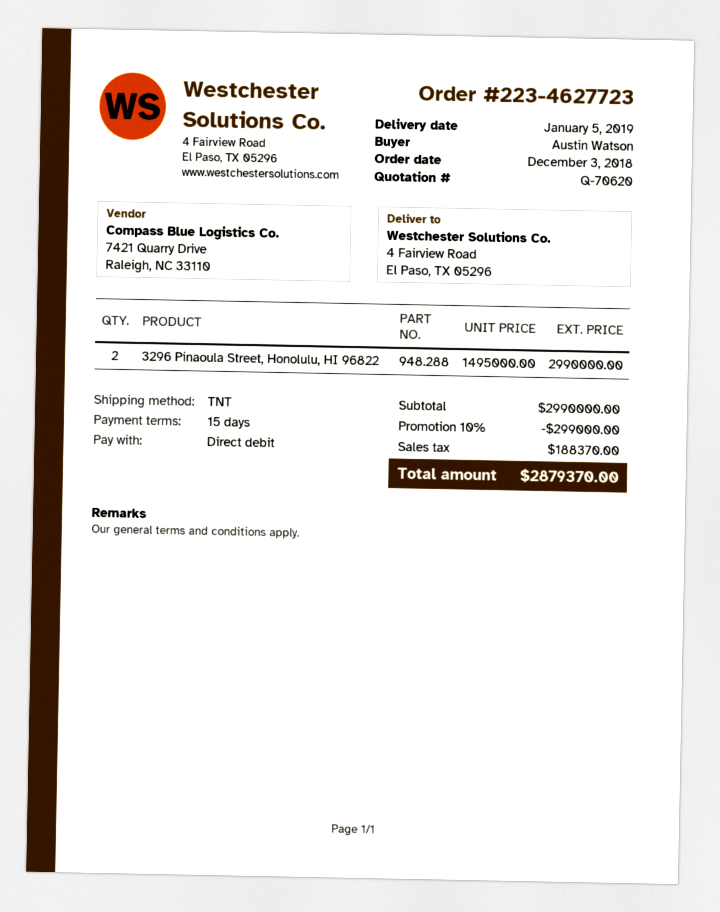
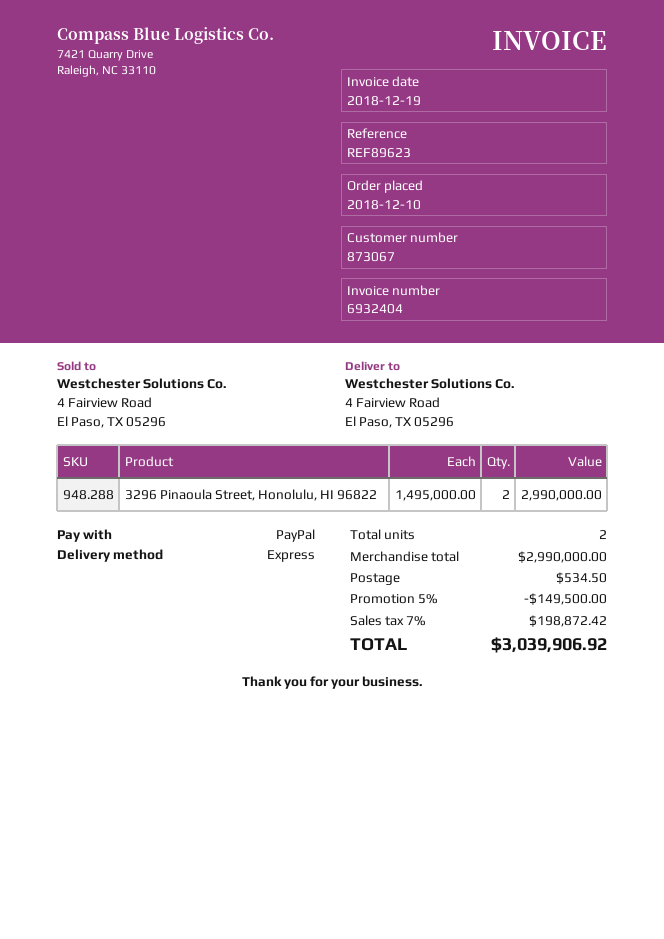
order date: 2018-12-03 -> 2018-12-10
payment method: direct debit -> PayPal
shipping method: TNT -> express
discount: 10% = 299000.00 -> 5% = 149500.00
shipping: none -> 534.50
tax: 188370.00 -> 198872.42
total: 2879370.00 -> 3039906.92

